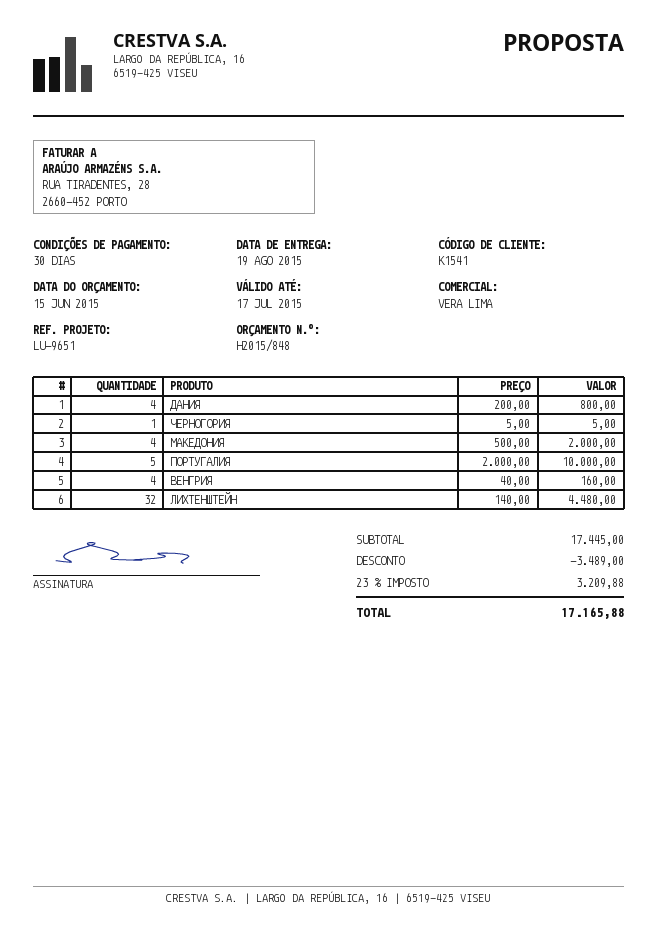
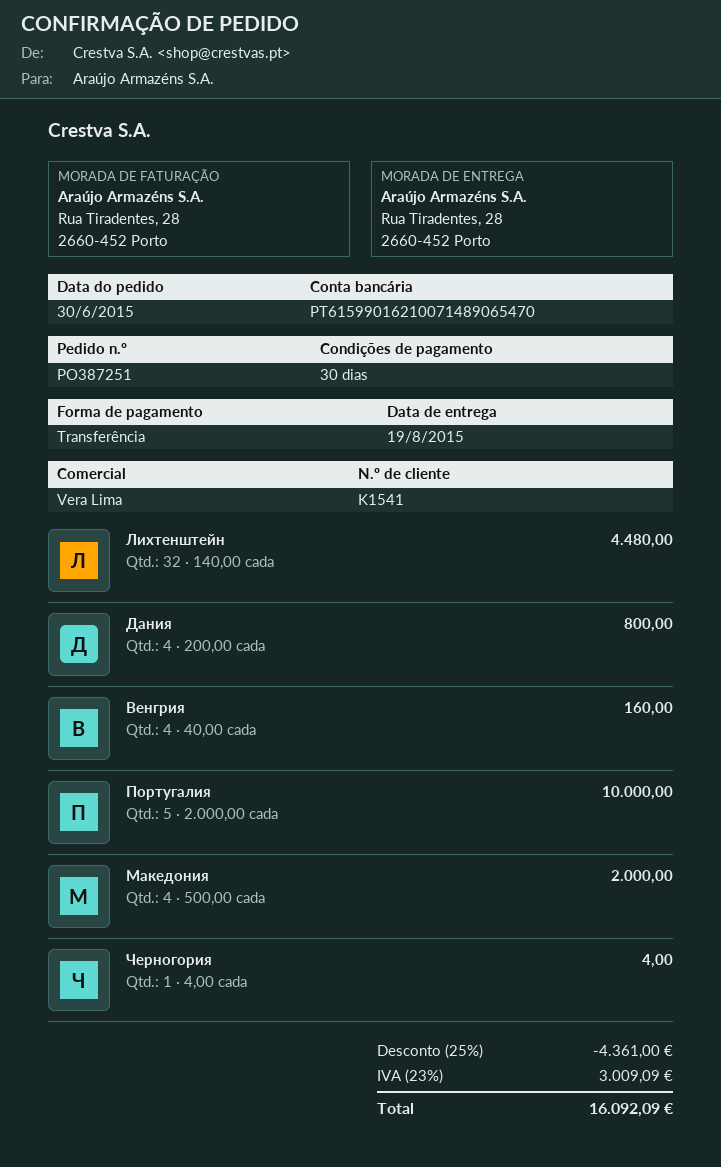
ЧЕРНОГОРИЯ: 1 x 5.00 = 5.00 -> 1 x 4.00 = 4.00
discount: 3489.00 -> 4361.00
tax: 23% = 3209.88 -> 23% = 3009.09
total: 17165.88 -> 16092.09

